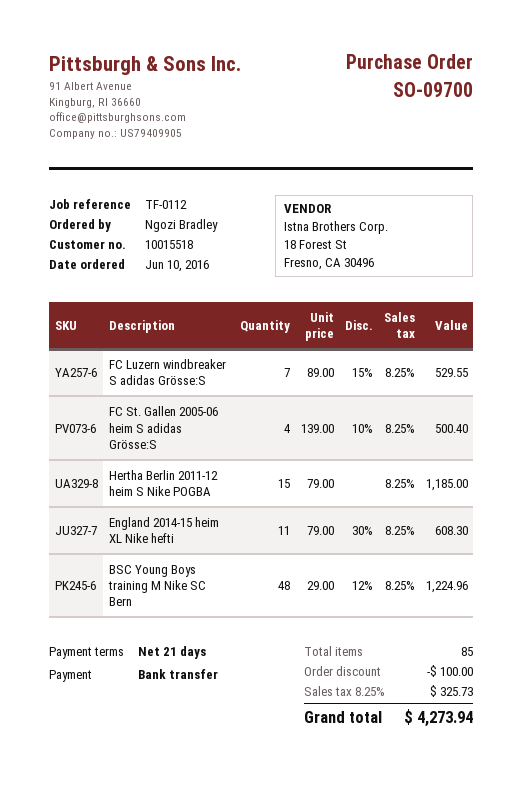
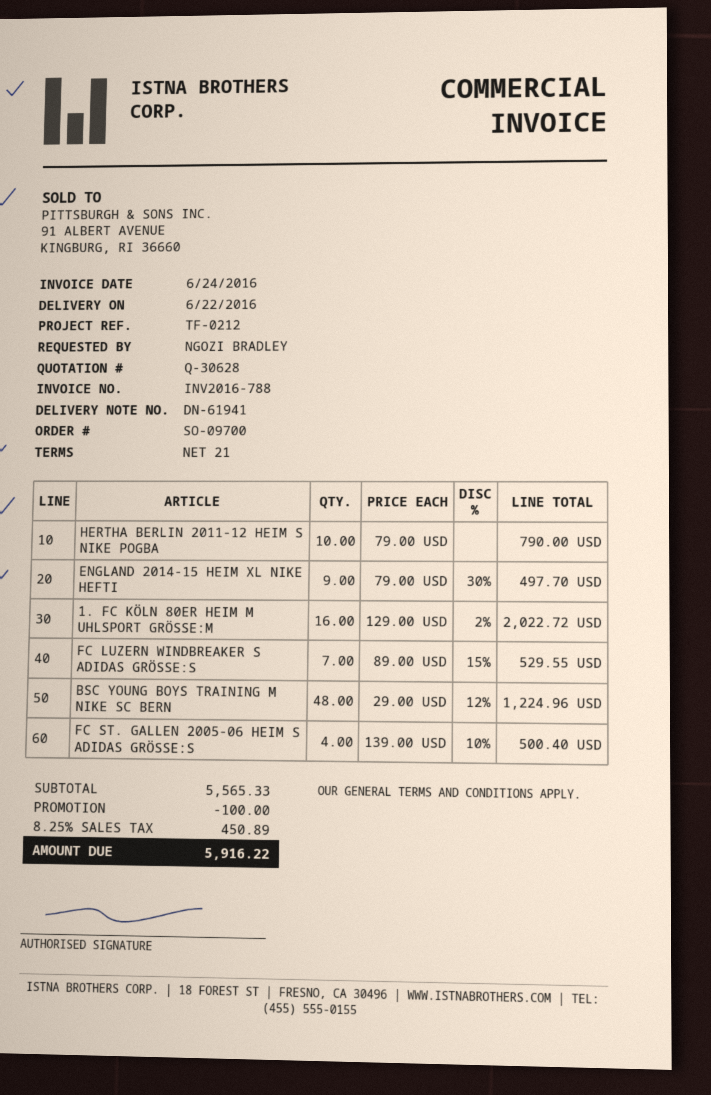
reference: TF-0112 -> TF-0212
Hertha Berlin 2011-12 heim S Nike POGBA: 15 x 79.00 = 1185.00 -> 10 x 79.00 = 790.00
England 2014-15 heim XL Nike hefti: 11 x 79.00 - 30% = 608.30 -> 9 x 79.00 - 30% = 497.70
1. FC KÖLN 80ER HEIM M UHLSPORT GRÖSSE:M: none -> 16 x 129.00 - 2% = 2022.72
tax: 8.25% = 325.73 -> 8.25% = 450.89
total: 4273.94 -> 5916.22

